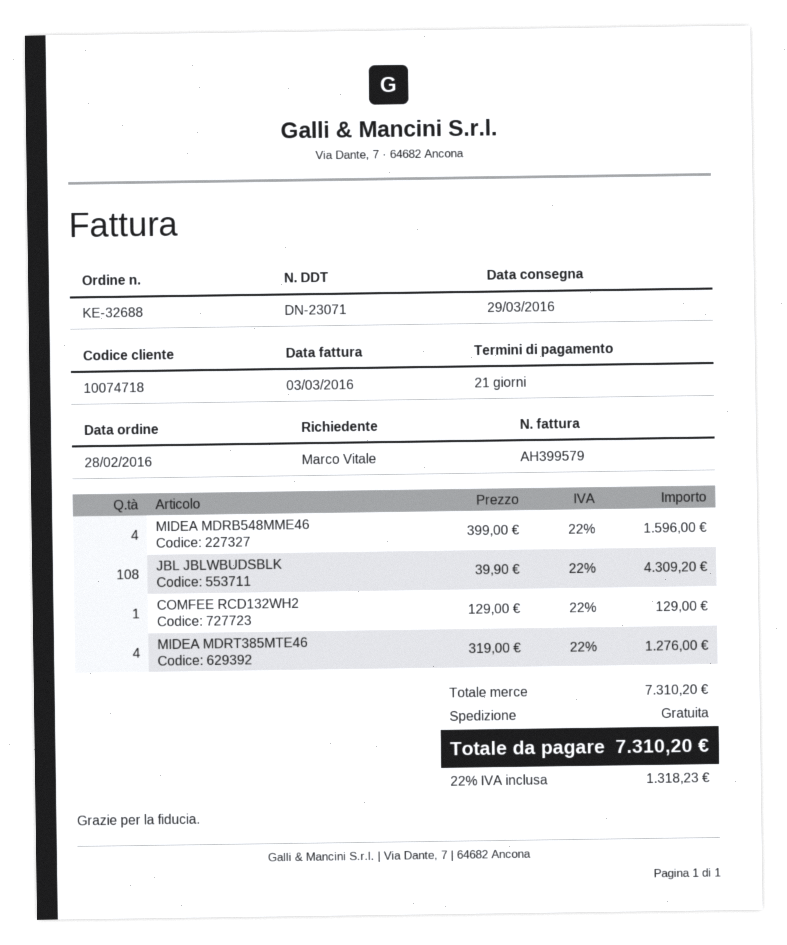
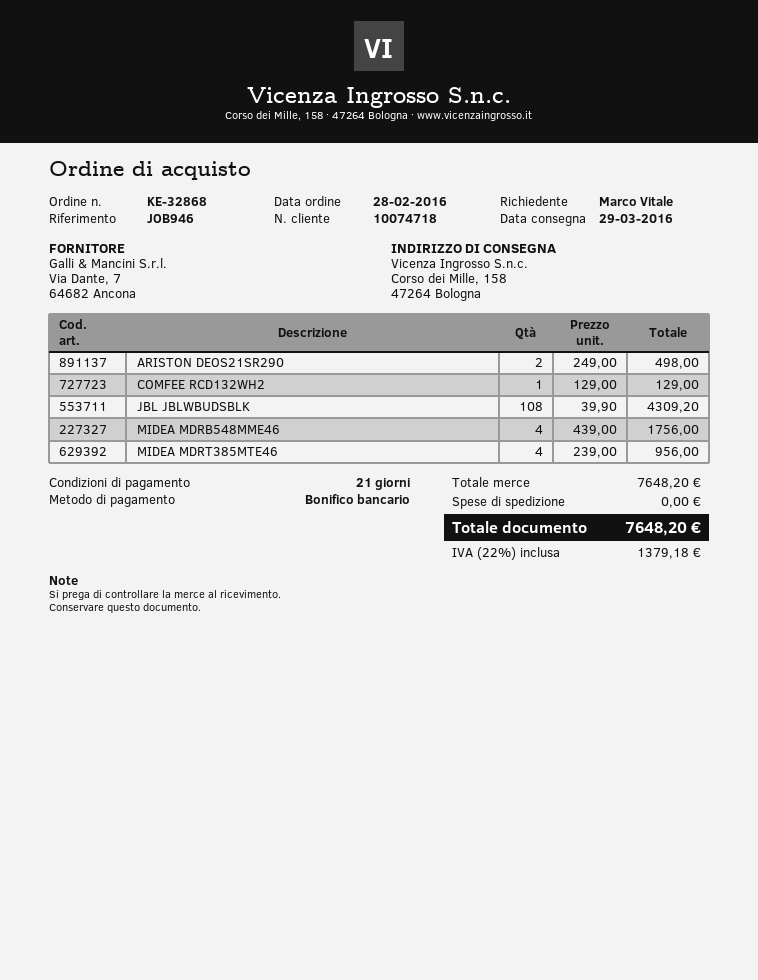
order number: KE-32688 -> KE-32868
MIDEA MDRB548MME46: 4 x 399.00 = 1596.00 -> 4 x 439.00 = 1756.00
MIDEA MDRT385MTE46: 4 x 319.00 = 1276.00 -> 4 x 239.00 = 956.00
ARISTON DEOS21SR290: none -> 2 x 249.00 = 498.00
subtotal: 7310.20 -> 7648.20
tax: 22% = 1318.23 -> 22% = 1379.18
total: 7310.20 -> 7648.20

